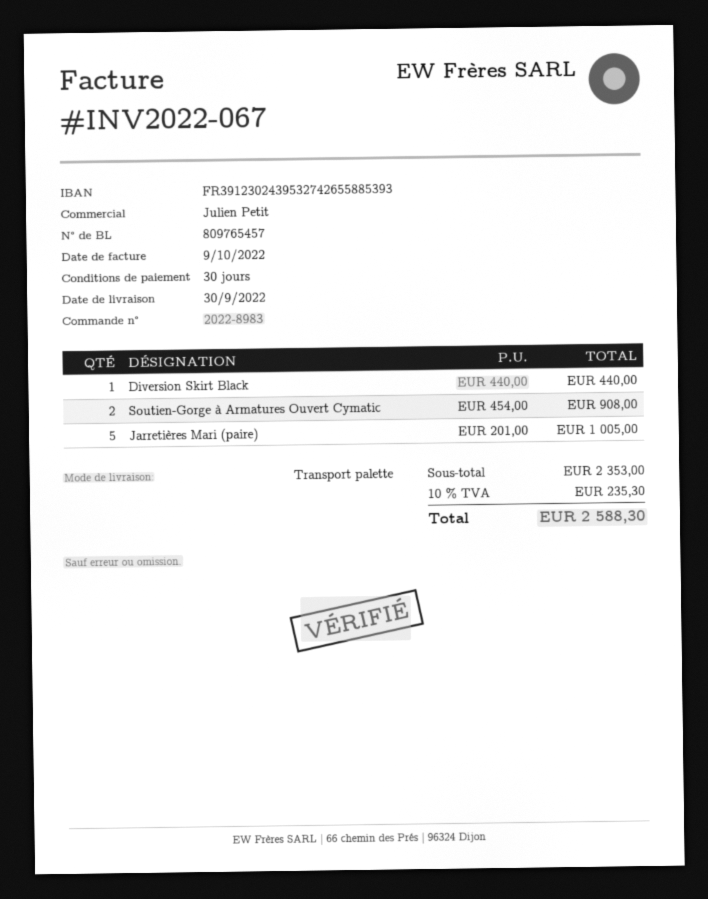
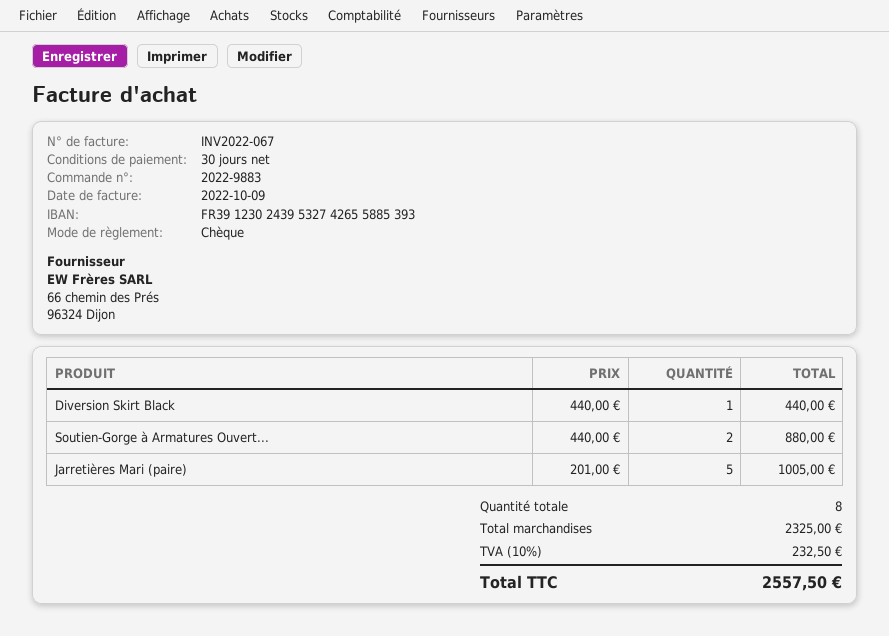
order number: 2022-8983 -> 2022-9883
Soutien-Gorge à Armatures Ouvert Cymatic: 2 x 454.00 = 908.00 -> 2 x 440.00 = 880.00
subtotal: 2353.00 -> 2325.00
tax: 10% = 235.30 -> 10% = 232.50
total: 2588.30 -> 2557.50

